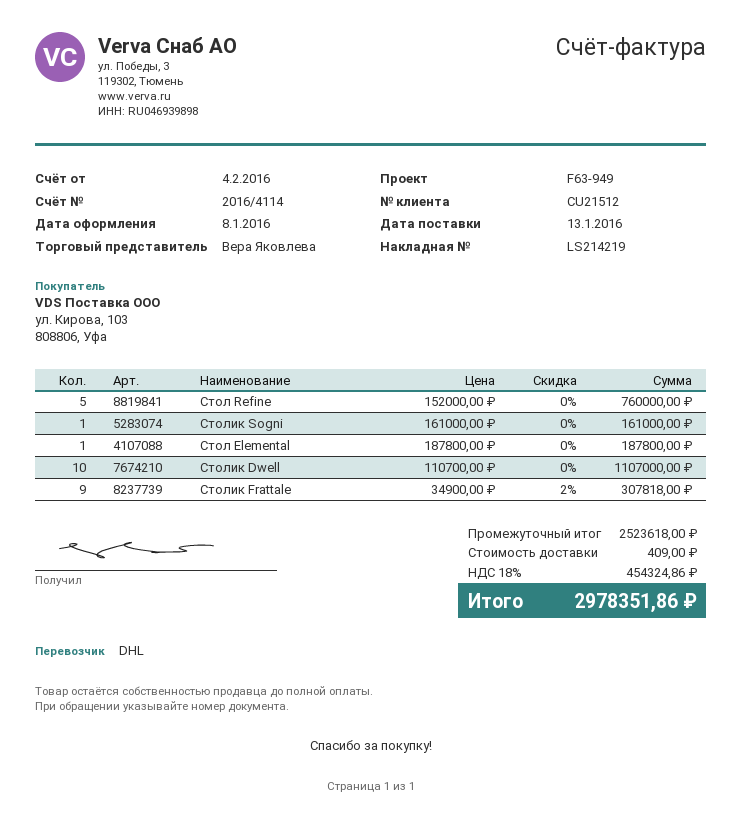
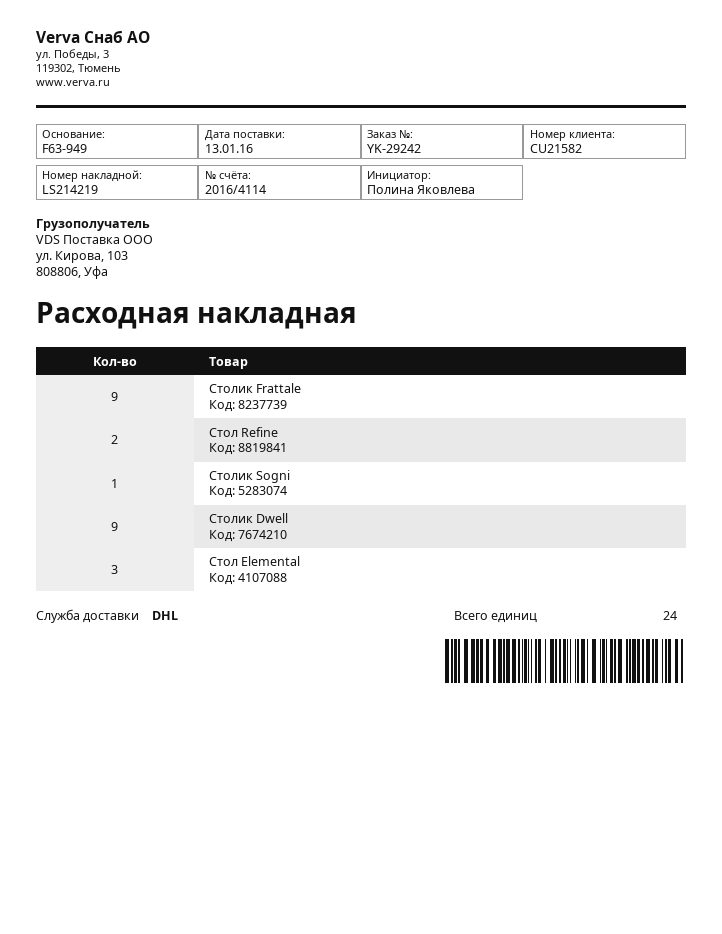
customer number: CU21512 -> CU21582
Стол Refine: 5 -> 2
Стол Elemental: 1 -> 3
Столик Dwell: 10 -> 9

